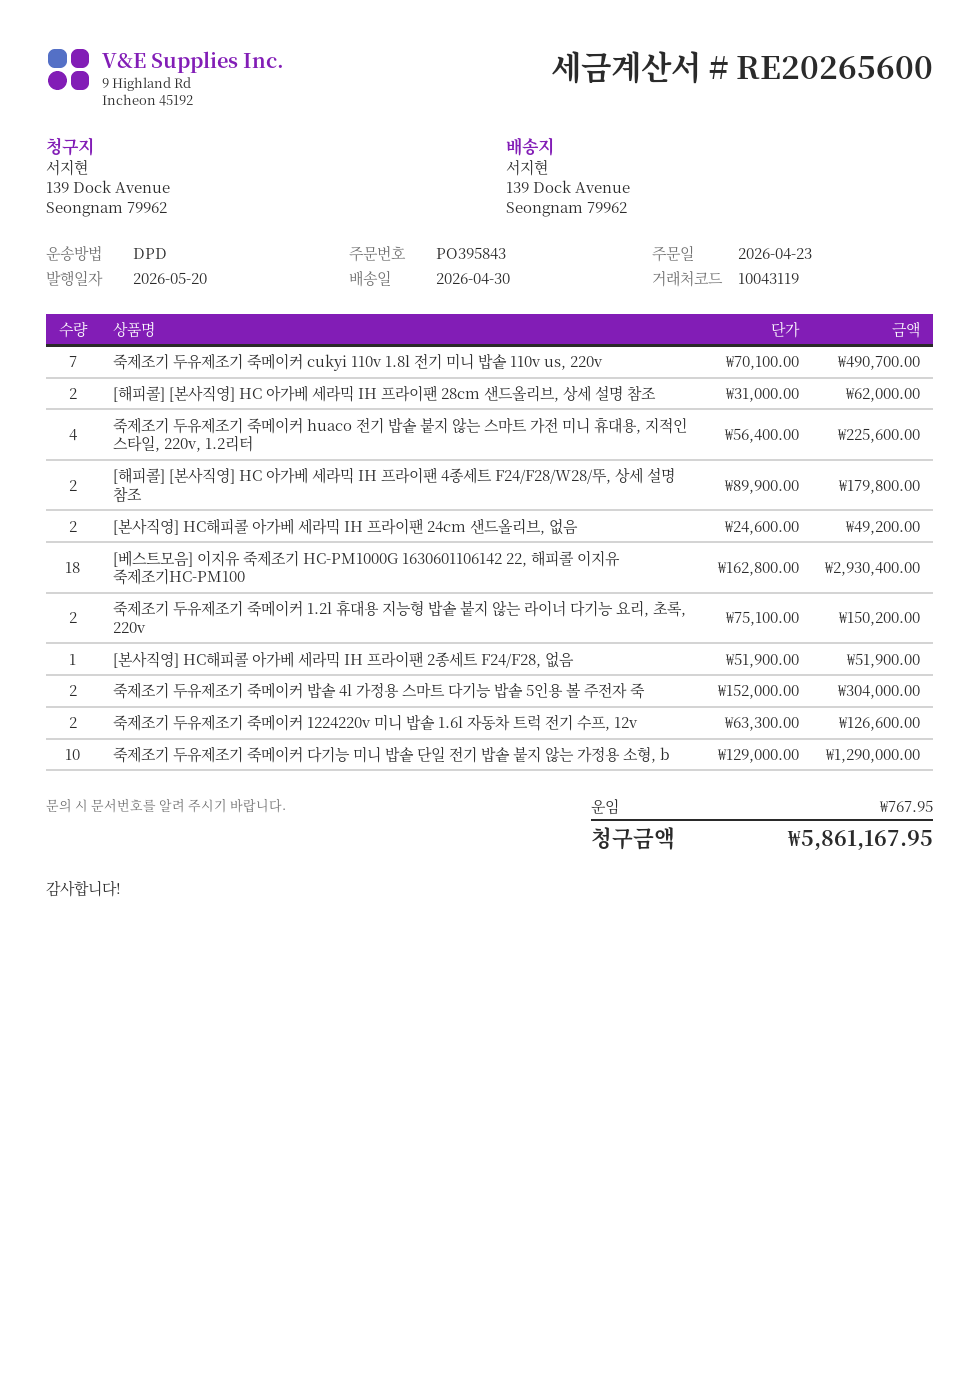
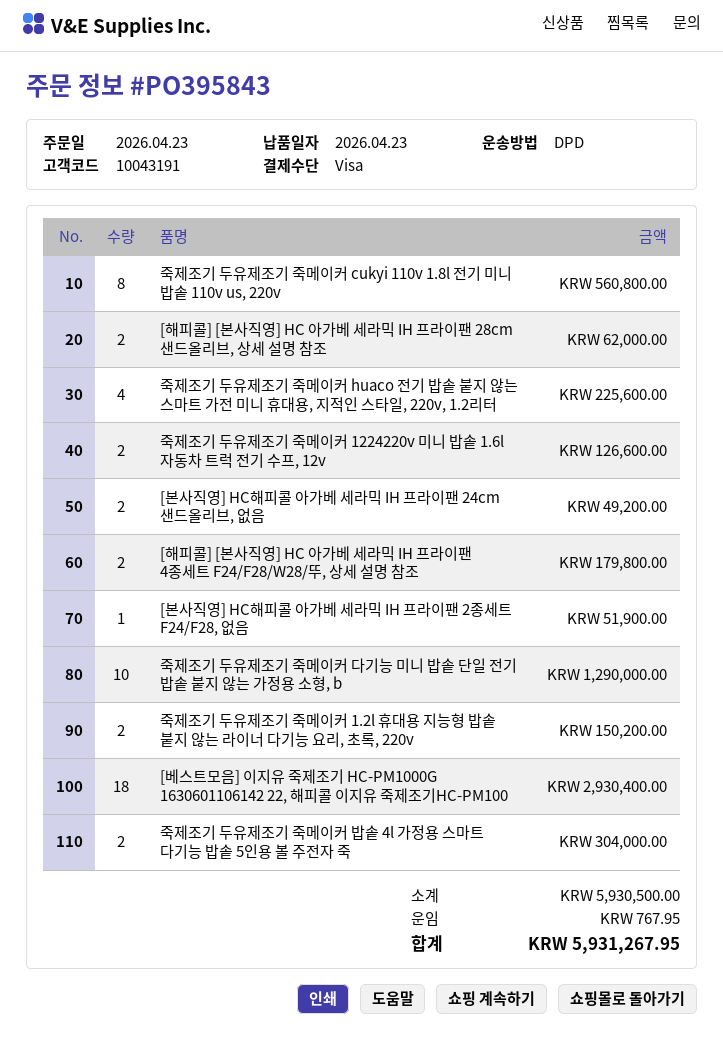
delivery date: 2026-04-30 -> 2026-04-23
customer number: 10043119 -> 10043191
죽제조기 두유제조기 죽메이커 cukyi 110v 1.8l 전기 미니 밥솥 110v us, 220v: 7 for 490700.00 -> 8 for 560800.00
total: 5861167.95 -> 5931267.95

